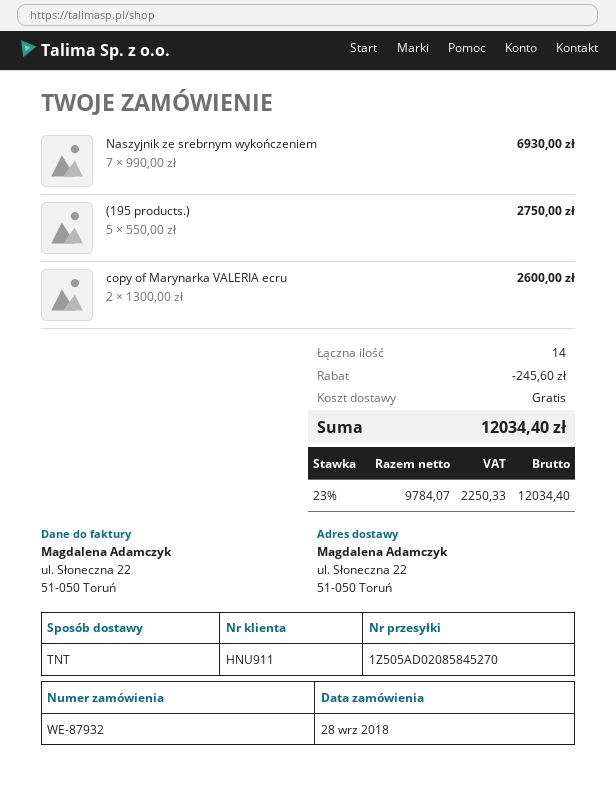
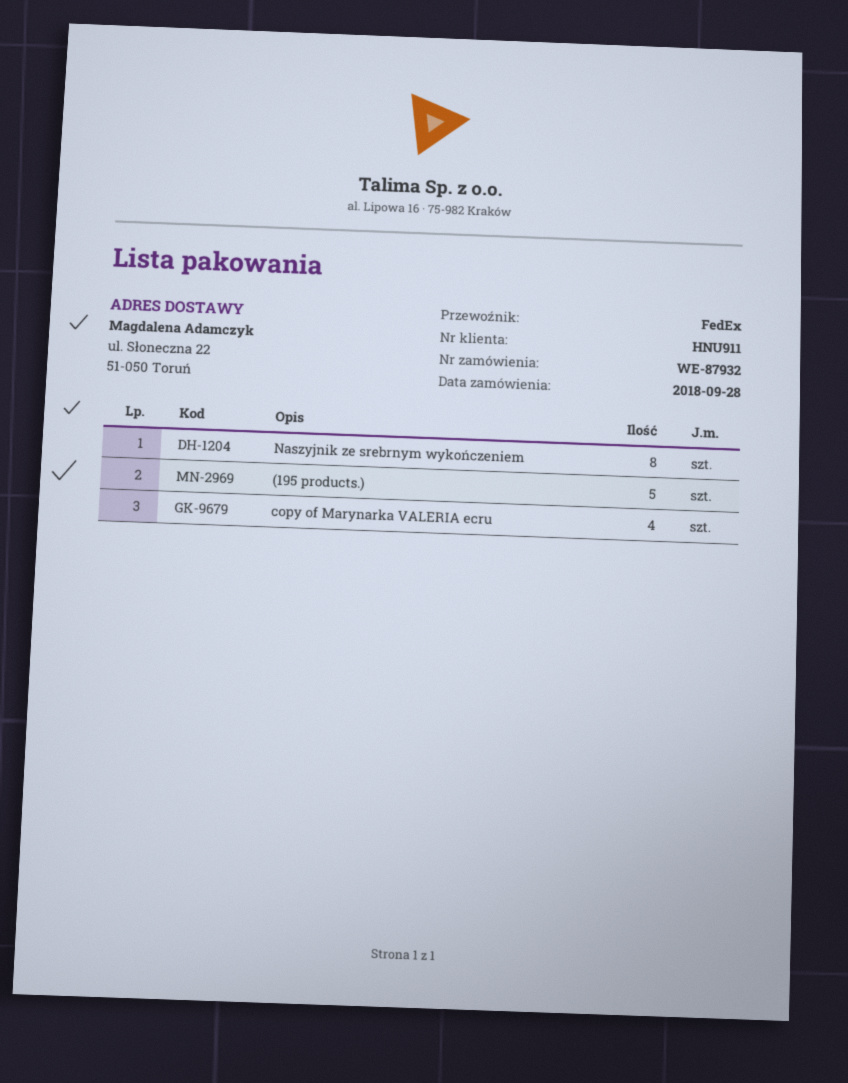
shipping method: TNT -> FedEx
Naszyjnik ze srebrnym wykończeniem: 7 -> 8
copy of Marynarka VALERIA ecru: 2 -> 4

